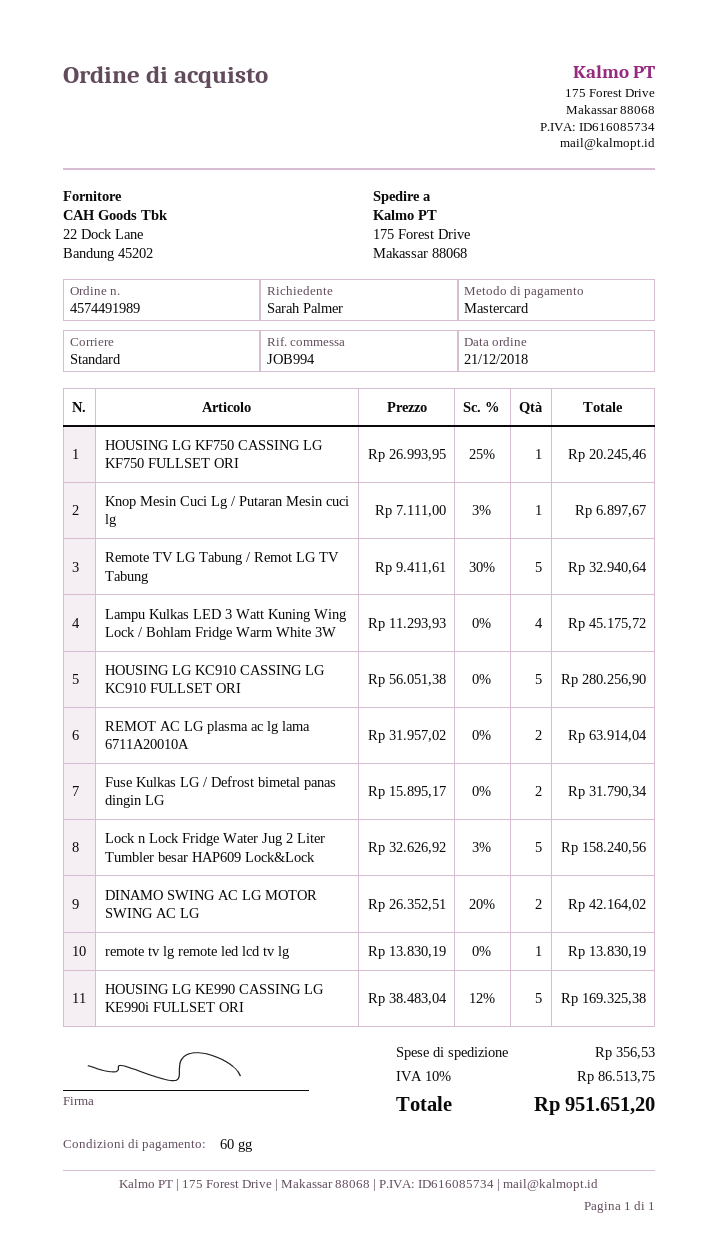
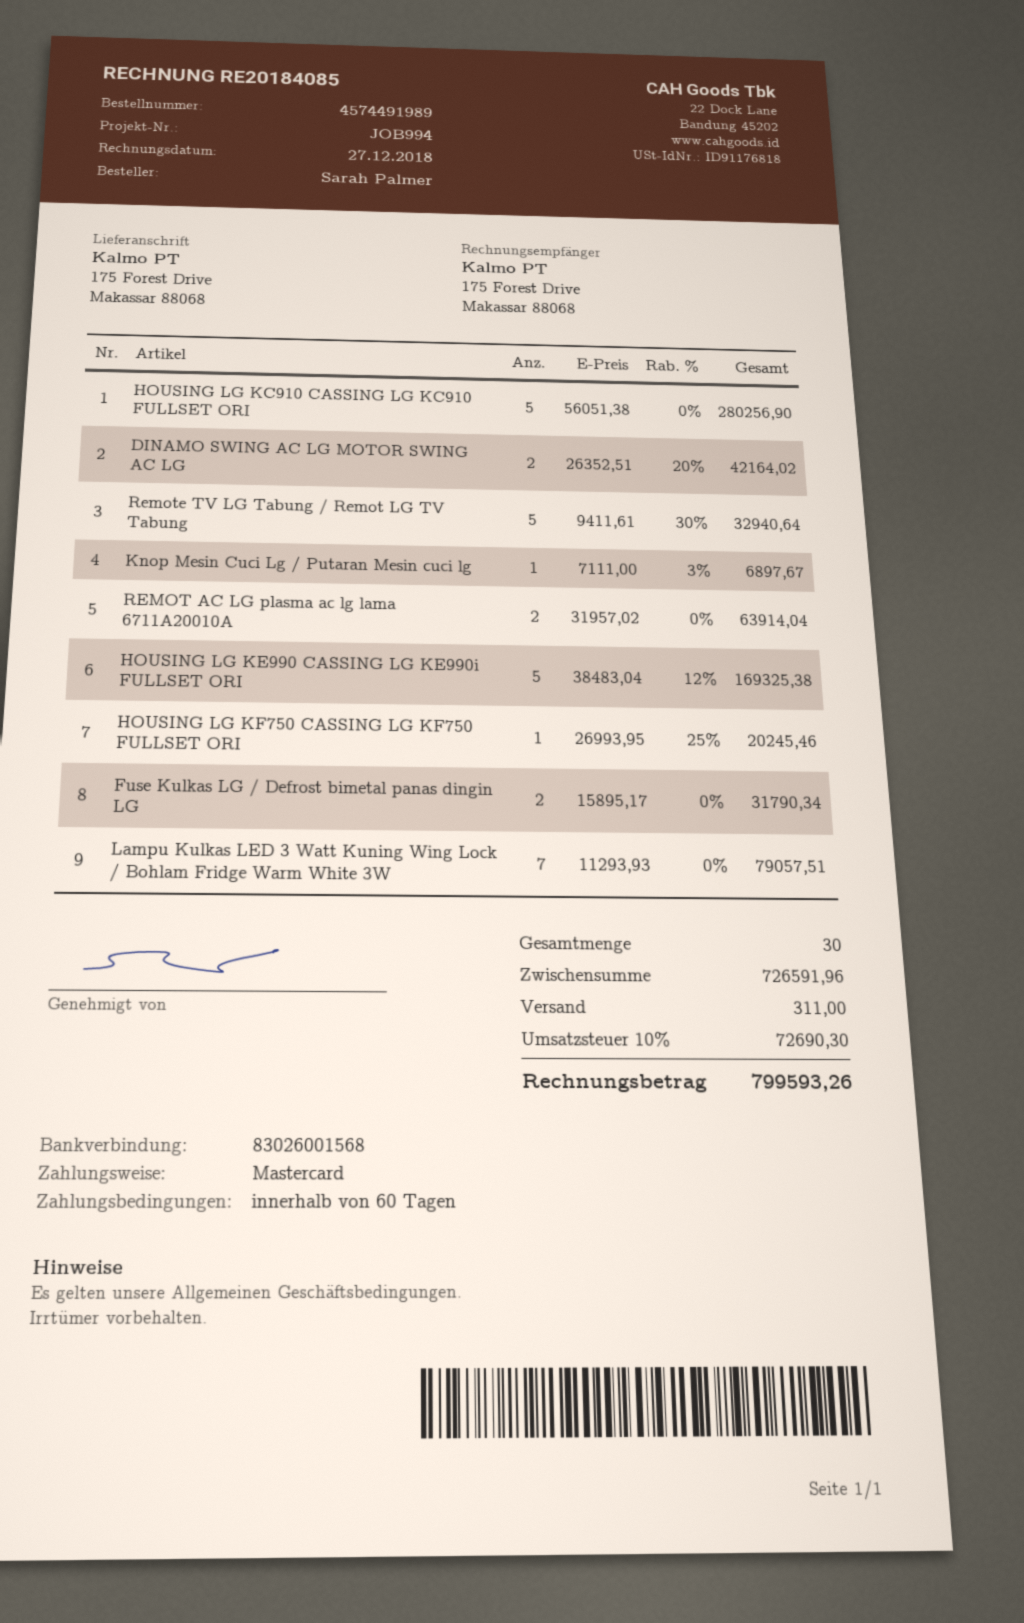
Lampu Kulkas LED 3 Watt Kuning Wing Lock / Bohlam Fridge Warm White 3W: 4 x 11293.93 = 45175.72 -> 7 x 11293.93 = 79057.51
Lock n Lock Fridge Water Jug 2 Liter Tumbler besar HAP609 Lock&Lock: 5 x 32626.92 - 3% = 158240.56 -> none
remote tv lg remote led lcd tv lg: 1 x 13830.19 = 13830.19 -> none
shipping: 356.53 -> 311.00
tax: 10% = 86513.75 -> 10% = 72690.30
total: 951651.20 -> 799593.26

